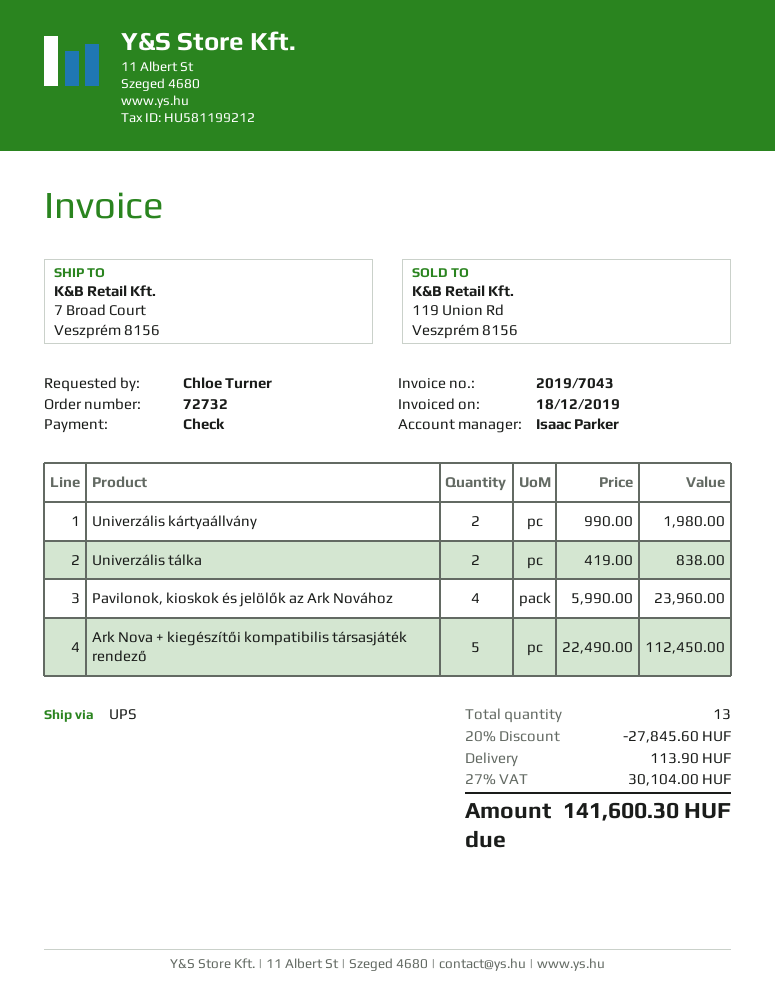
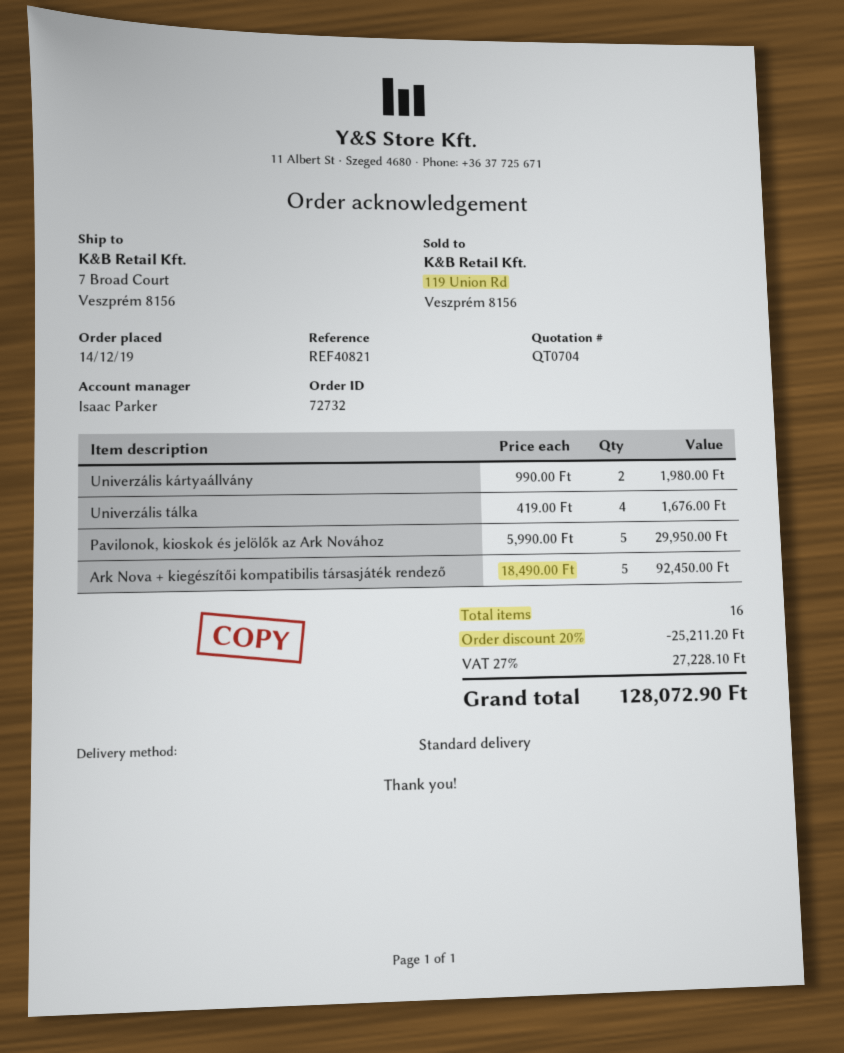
shipping method: UPS -> standard
Univerzális tálka: 2 x 419.00 = 838.00 -> 4 x 419.00 = 1676.00
Pavilonok, kioskok és jelölők az Ark Novához: 4 x 5990.00 = 23960.00 -> 5 x 5990.00 = 29950.00
Ark Nova + kiegészítői kompatibilis társasjáték rendező: 5 x 22490.00 = 112450.00 -> 5 x 18490.00 = 92450.00
total quantity: 13 -> 16
discount: 20% = 27845.60 -> 20% = 25211.20
shipping: 113.90 -> none
tax: 27% = 30104.00 -> 27% = 27228.10
total: 141600.30 -> 128072.90

